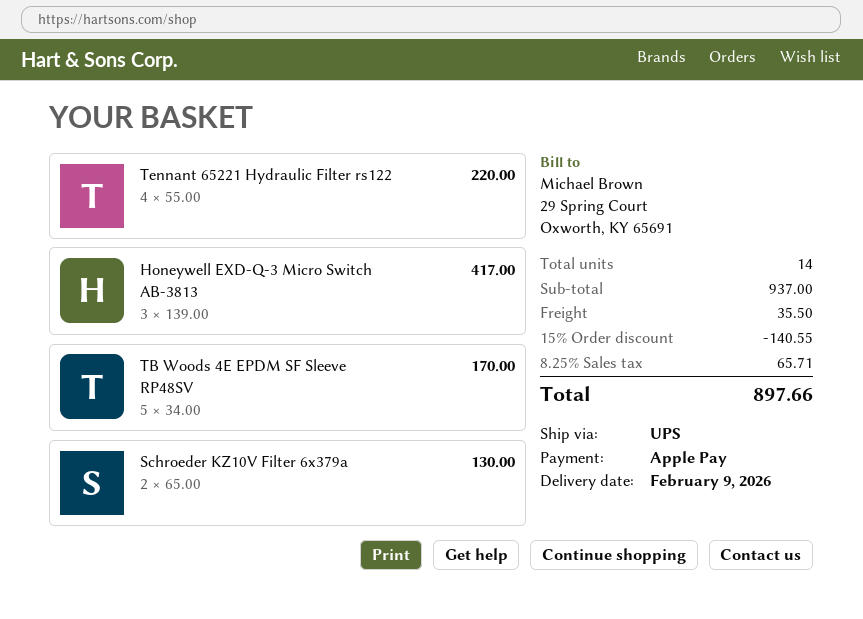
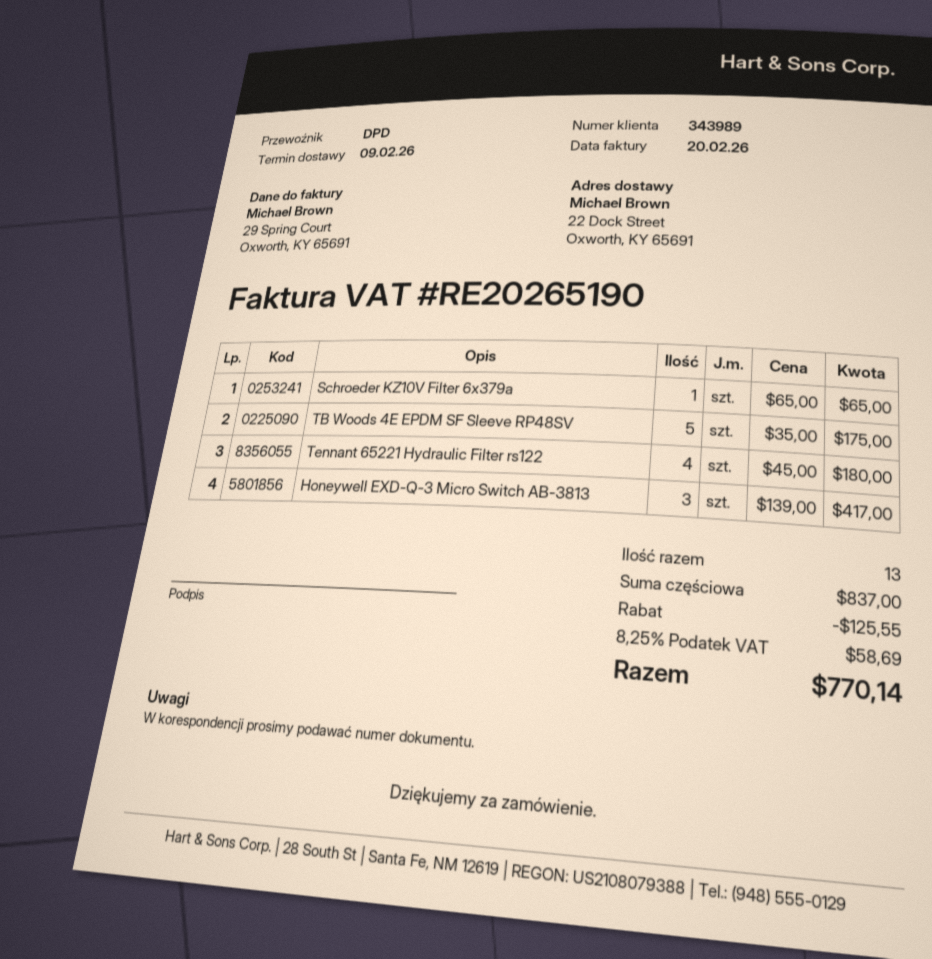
shipping method: UPS -> DPD
Tennant 65221 Hydraulic Filter rs122: 4 x 55.00 = 220.00 -> 4 x 45.00 = 180.00
TB Woods 4E EPDM SF Sleeve RP48SV: 5 x 34.00 = 170.00 -> 5 x 35.00 = 175.00
Schroeder KZ10V Filter 6x379a: 2 x 65.00 = 130.00 -> 1 x 65.00 = 65.00
total quantity: 14 -> 13
subtotal: 937.00 -> 837.00
discount: 140.55 -> 125.55
shipping: 35.50 -> none
tax: 8.25% = 65.71 -> 8.25% = 58.69
total: 897.66 -> 770.14

